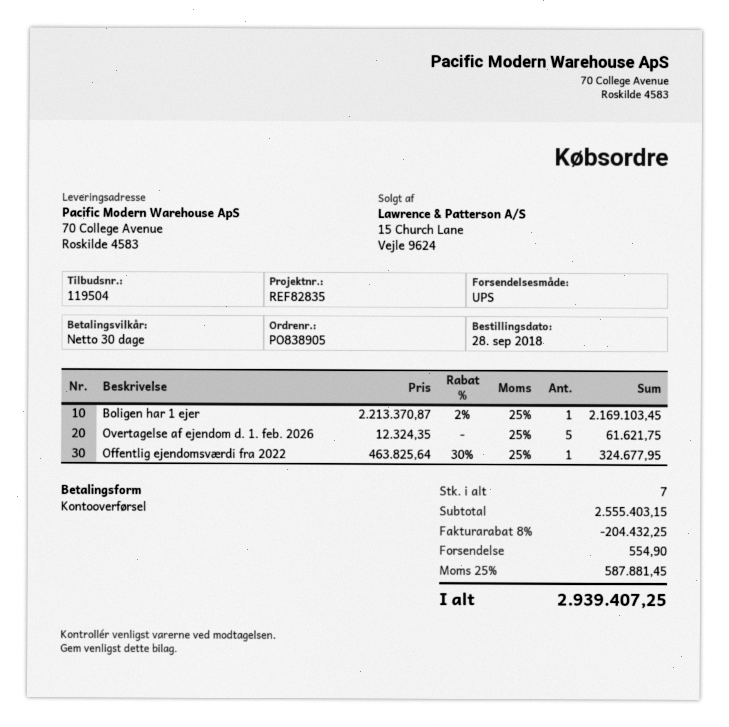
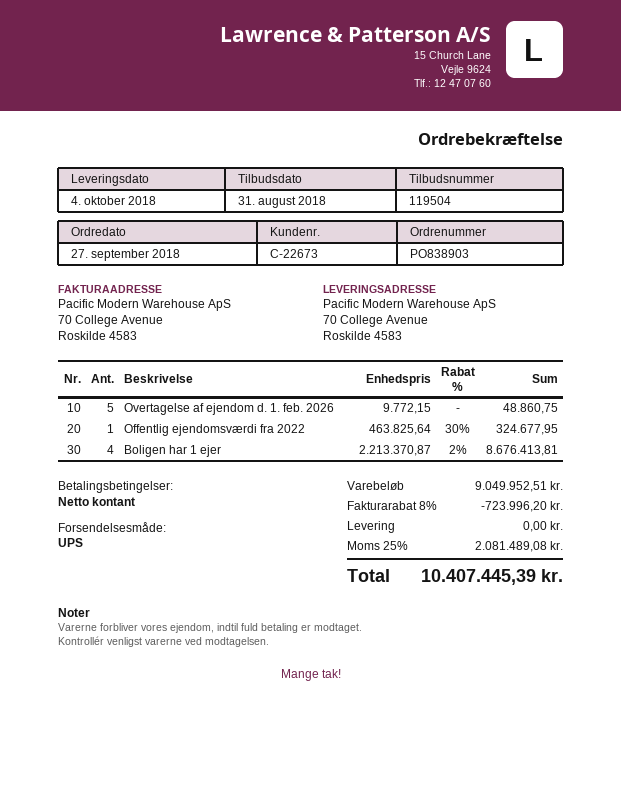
order number: PO838905 -> PO838903
order date: 2018-09-28 -> 2018-09-27
payment terms: 30 days -> on receipt
Boligen har 1 ejer: 1 x 2213370.87 - 2% = 2169103.45 -> 4 x 2213370.87 - 2% = 8676413.81
Overtagelse af ejendom d. 1. feb. 2026: 5 x 12324.35 = 61621.75 -> 5 x 9772.15 = 48860.75
subtotal: 2555403.15 -> 9049952.51
discount: 8% = 204432.25 -> 8% = 723996.20
shipping: 554.90 -> 0.00
tax: 25% = 587881.45 -> 25% = 2081489.08
total: 2939407.25 -> 10407445.39

